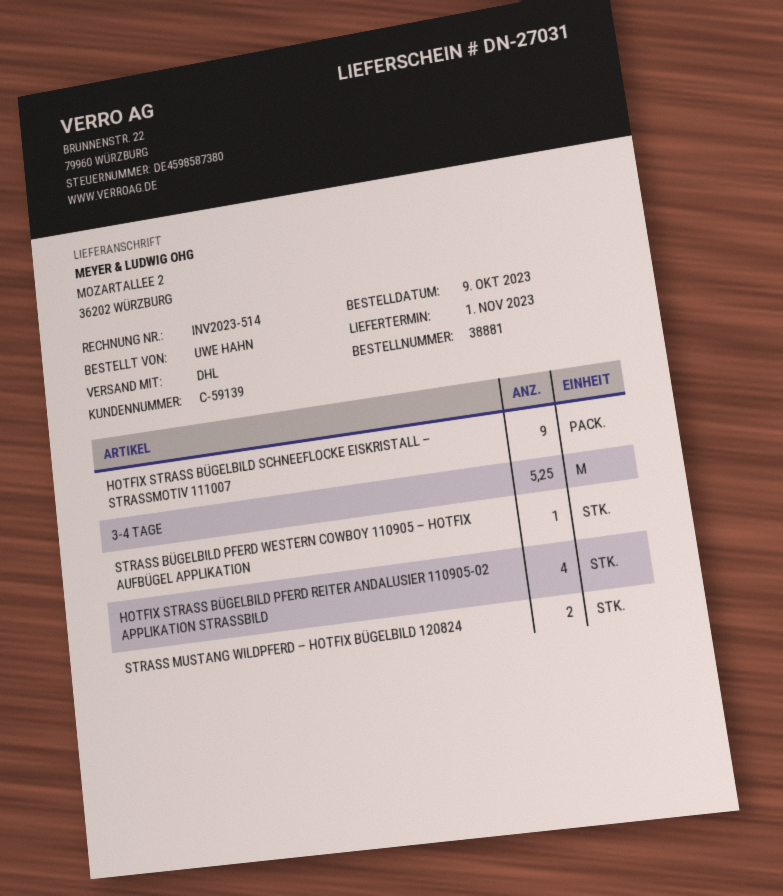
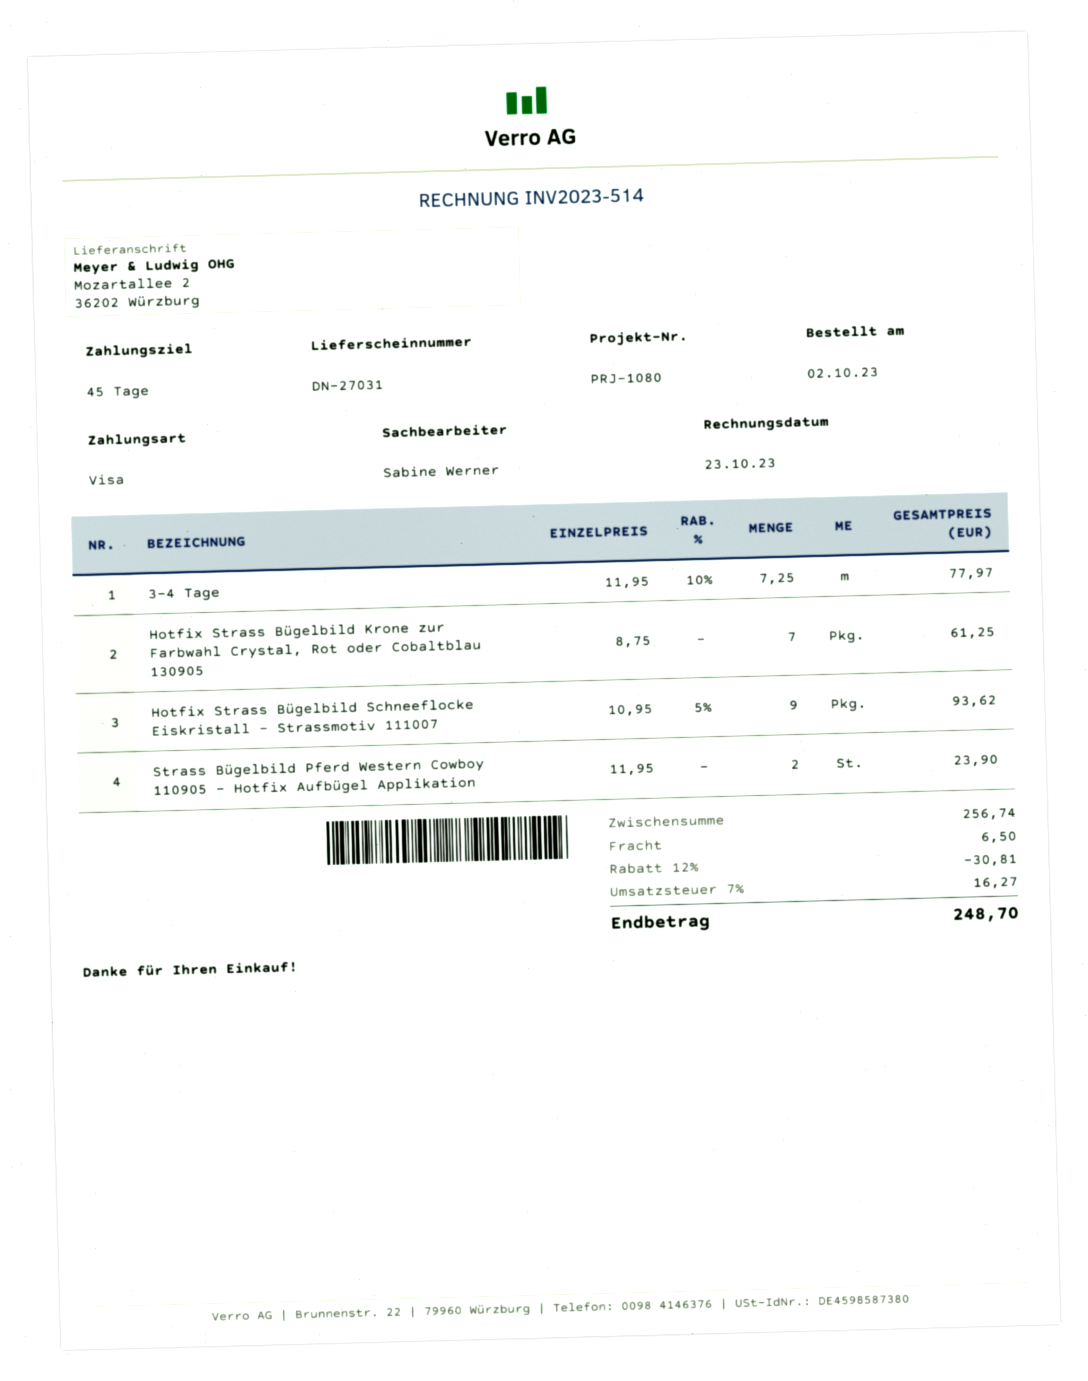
order date: 2023-10-09 -> 2023-10-02
3-4 TAGE: 5.25 -> 7.25
STRASS BÜGELBILD PFERD WESTERN COWBOY 110905 – HOTFIX AUFBÜGEL APPLIKATION: 1 -> 2
HOTFIX STRASS BÜGELBILD PFERD REITER ANDALUSIER 110905-02 APPLIKATION STRASSBILD: 4 -> none
STRASS MUSTANG WILDPFERD – HOTFIX BÜGELBILD 120824: 2 -> none
Hotfix Strass Bügelbild Krone zur Farbwahl Crystal, Rot oder Cobaltblau 130905: none -> 7

